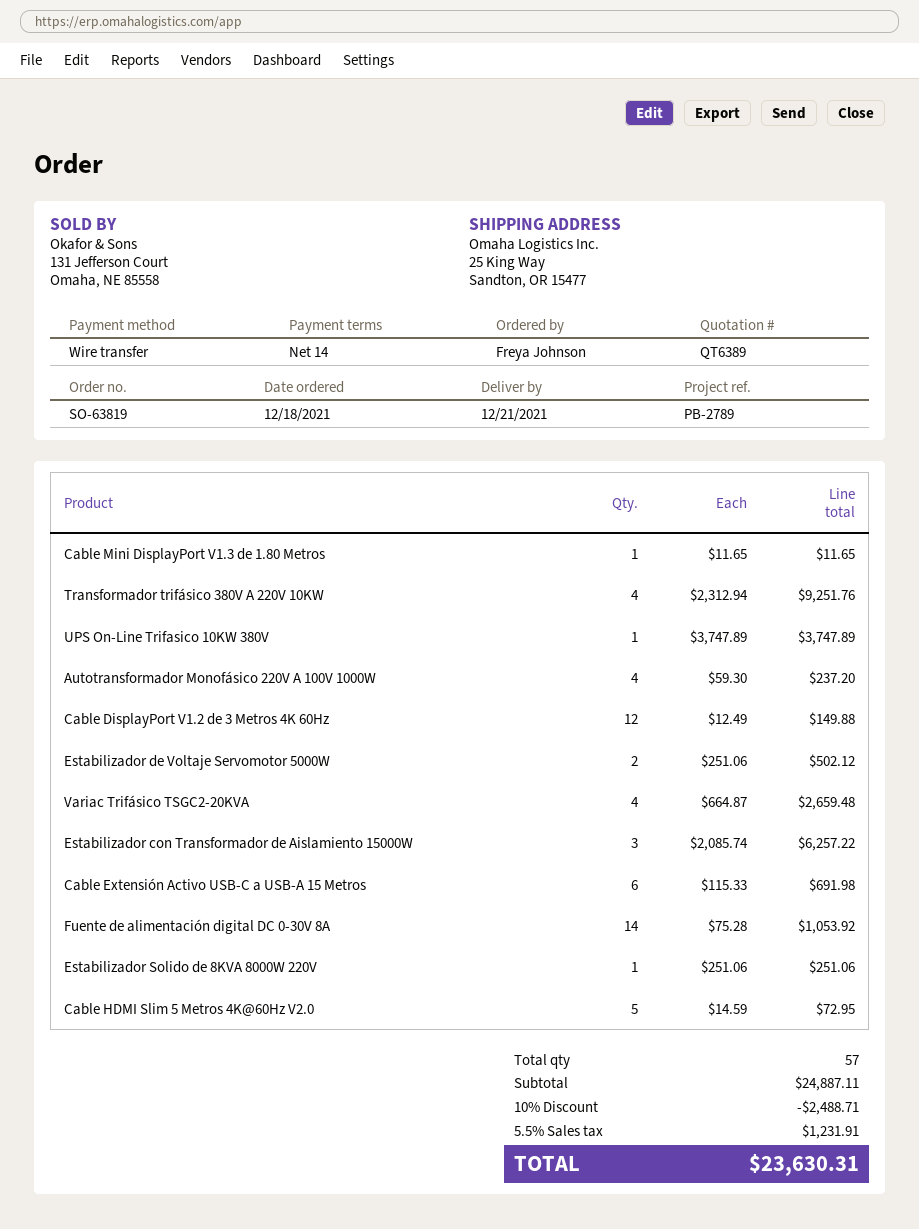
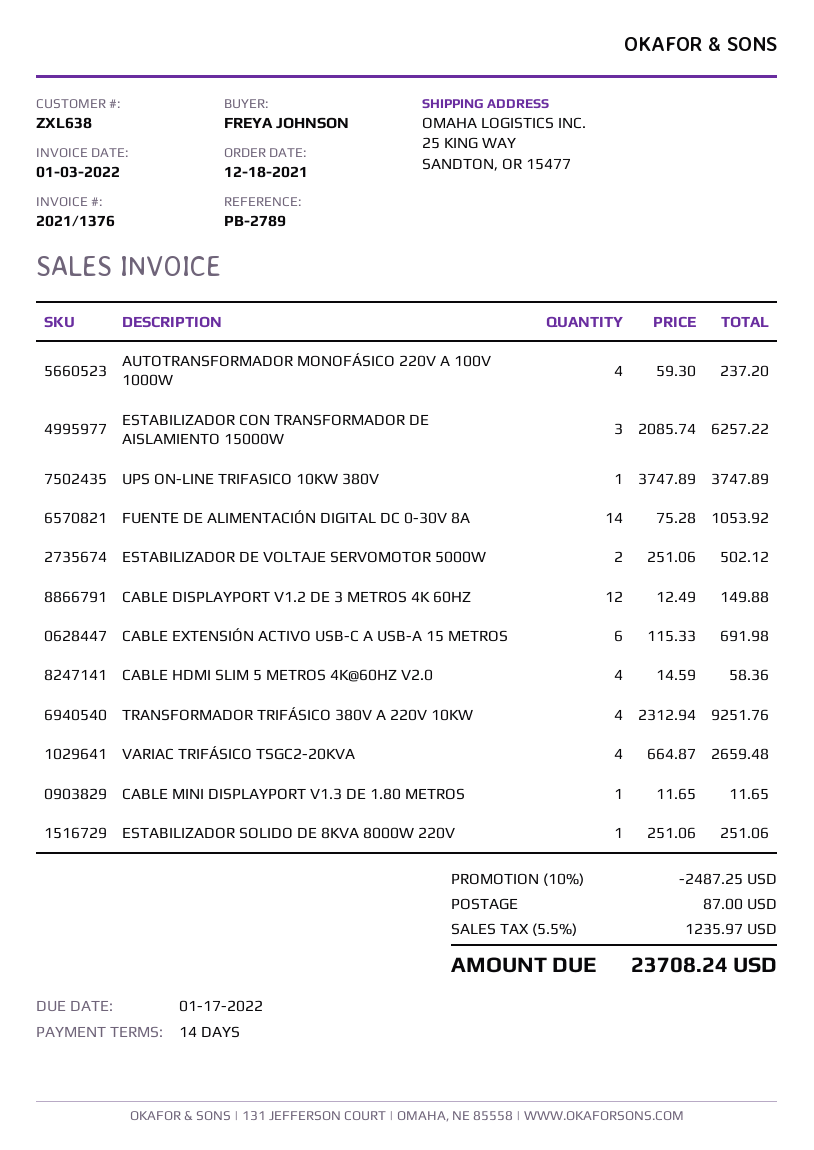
Cable HDMI Slim 5 Metros 4K@60Hz V2.0: 5 x 14.59 = 72.95 -> 4 x 14.59 = 58.36
discount: 10% = 2488.71 -> 10% = 2487.25
shipping: none -> 87.00
tax: 5.5% = 1231.91 -> 5.5% = 1235.97
total: 23630.31 -> 23708.24

